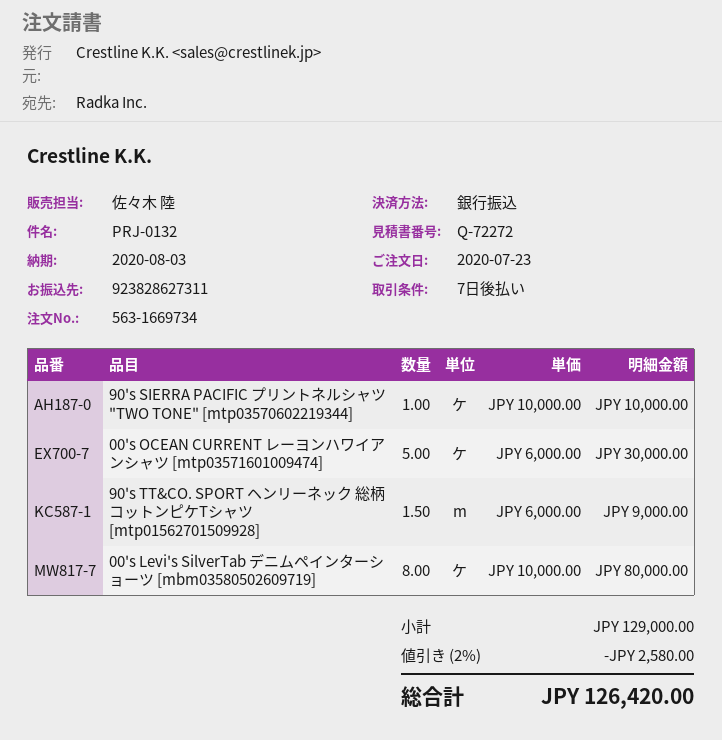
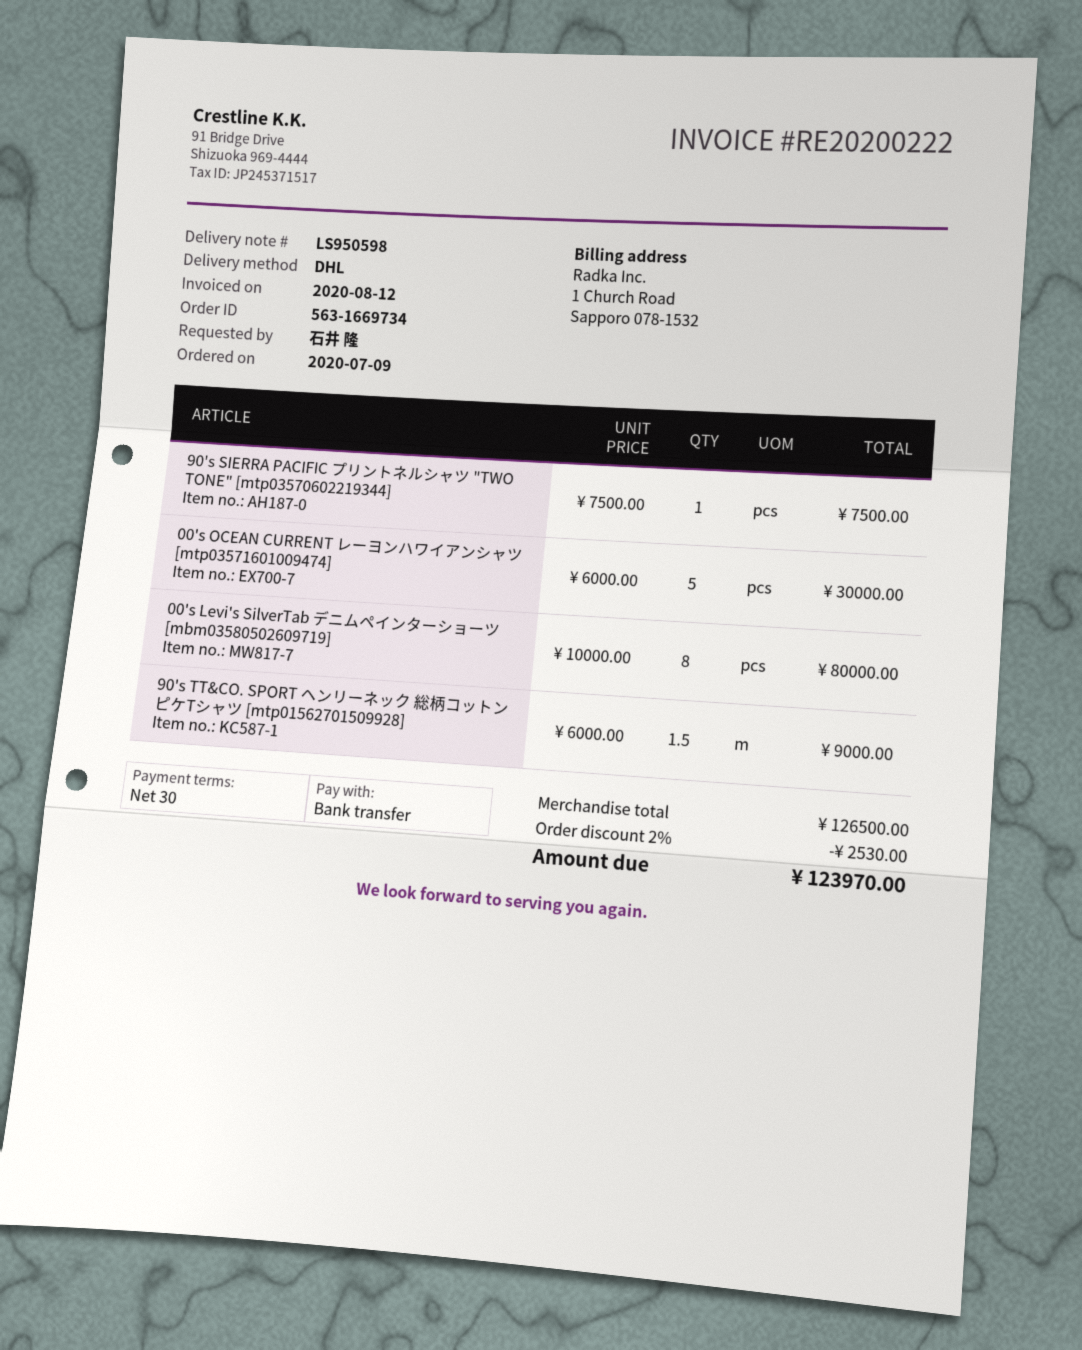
order date: 2020-07-23 -> 2020-07-09
payment terms: 7 days -> 30 days
90's SIERRA PACIFIC プリントネルシャツ "TWO TONE" [mtp03570602219344]: 1 x 10000.00 = 10000.00 -> 1 x 7500.00 = 7500.00
subtotal: 129000.00 -> 126500.00
discount: 2% = 2580.00 -> 2% = 2530.00
total: 126420.00 -> 123970.00

